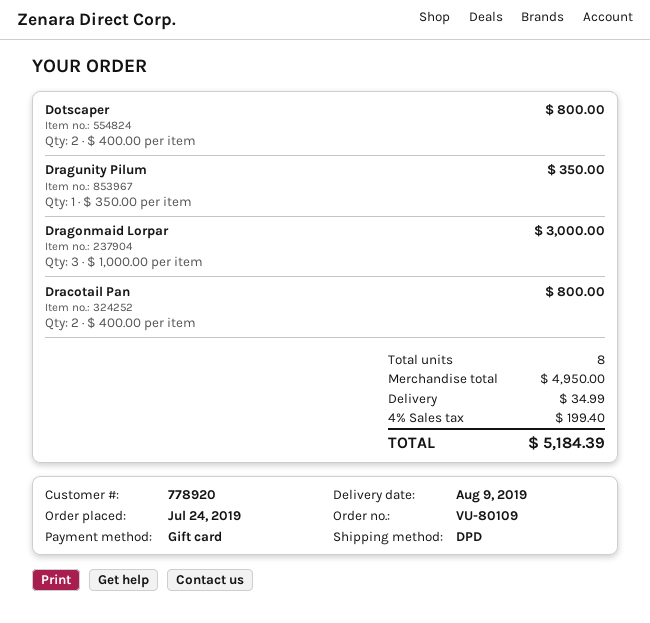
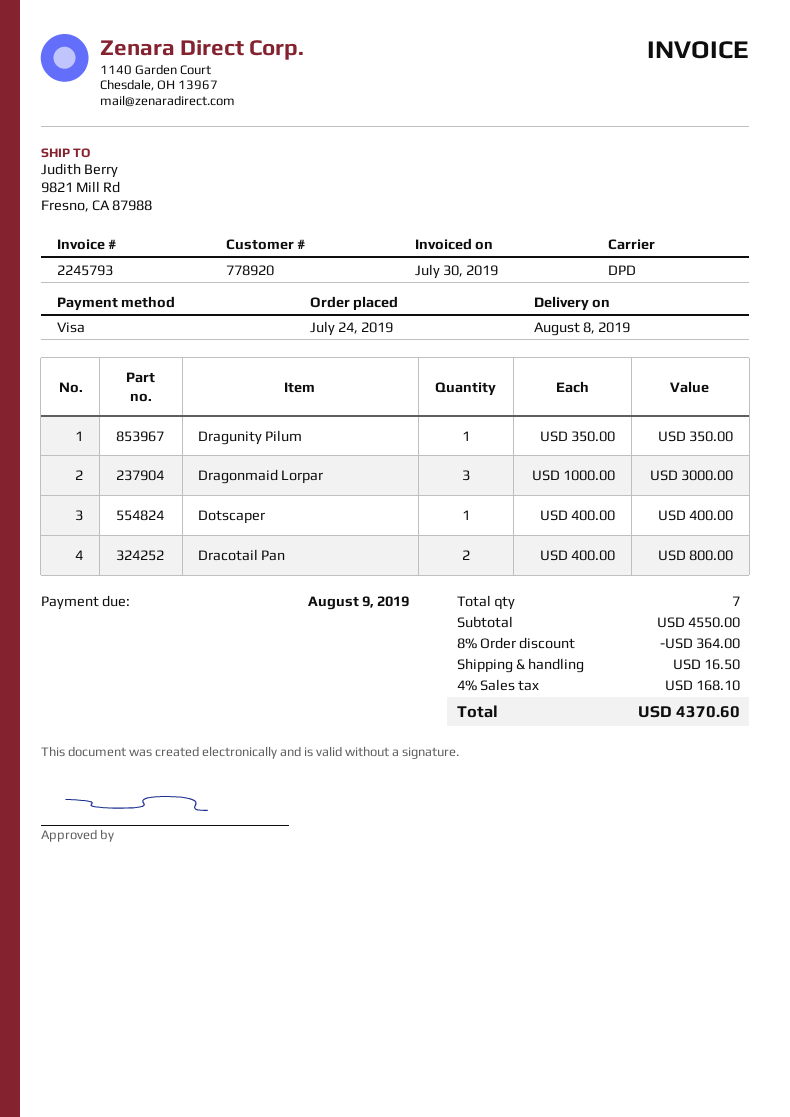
delivery date: 2019-08-09 -> 2019-08-08
payment method: gift card -> Visa
Dotscaper: 2 x 400.00 = 800.00 -> 1 x 400.00 = 400.00
total quantity: 8 -> 7
subtotal: 4950.00 -> 4550.00
discount: none -> 8% = 364.00
shipping: 34.99 -> 16.50
tax: 4% = 199.40 -> 4% = 168.10
total: 5184.39 -> 4370.60

